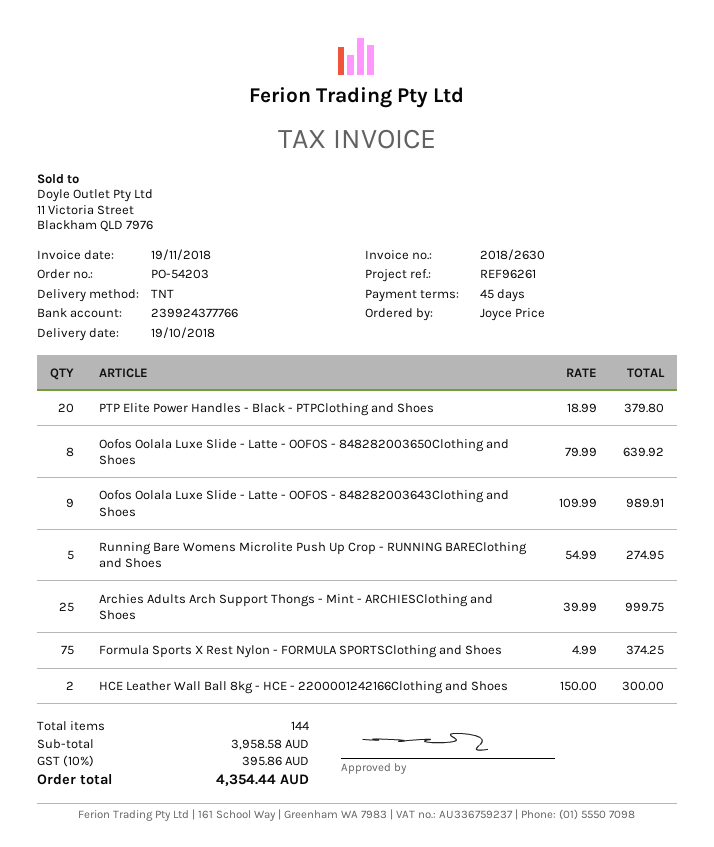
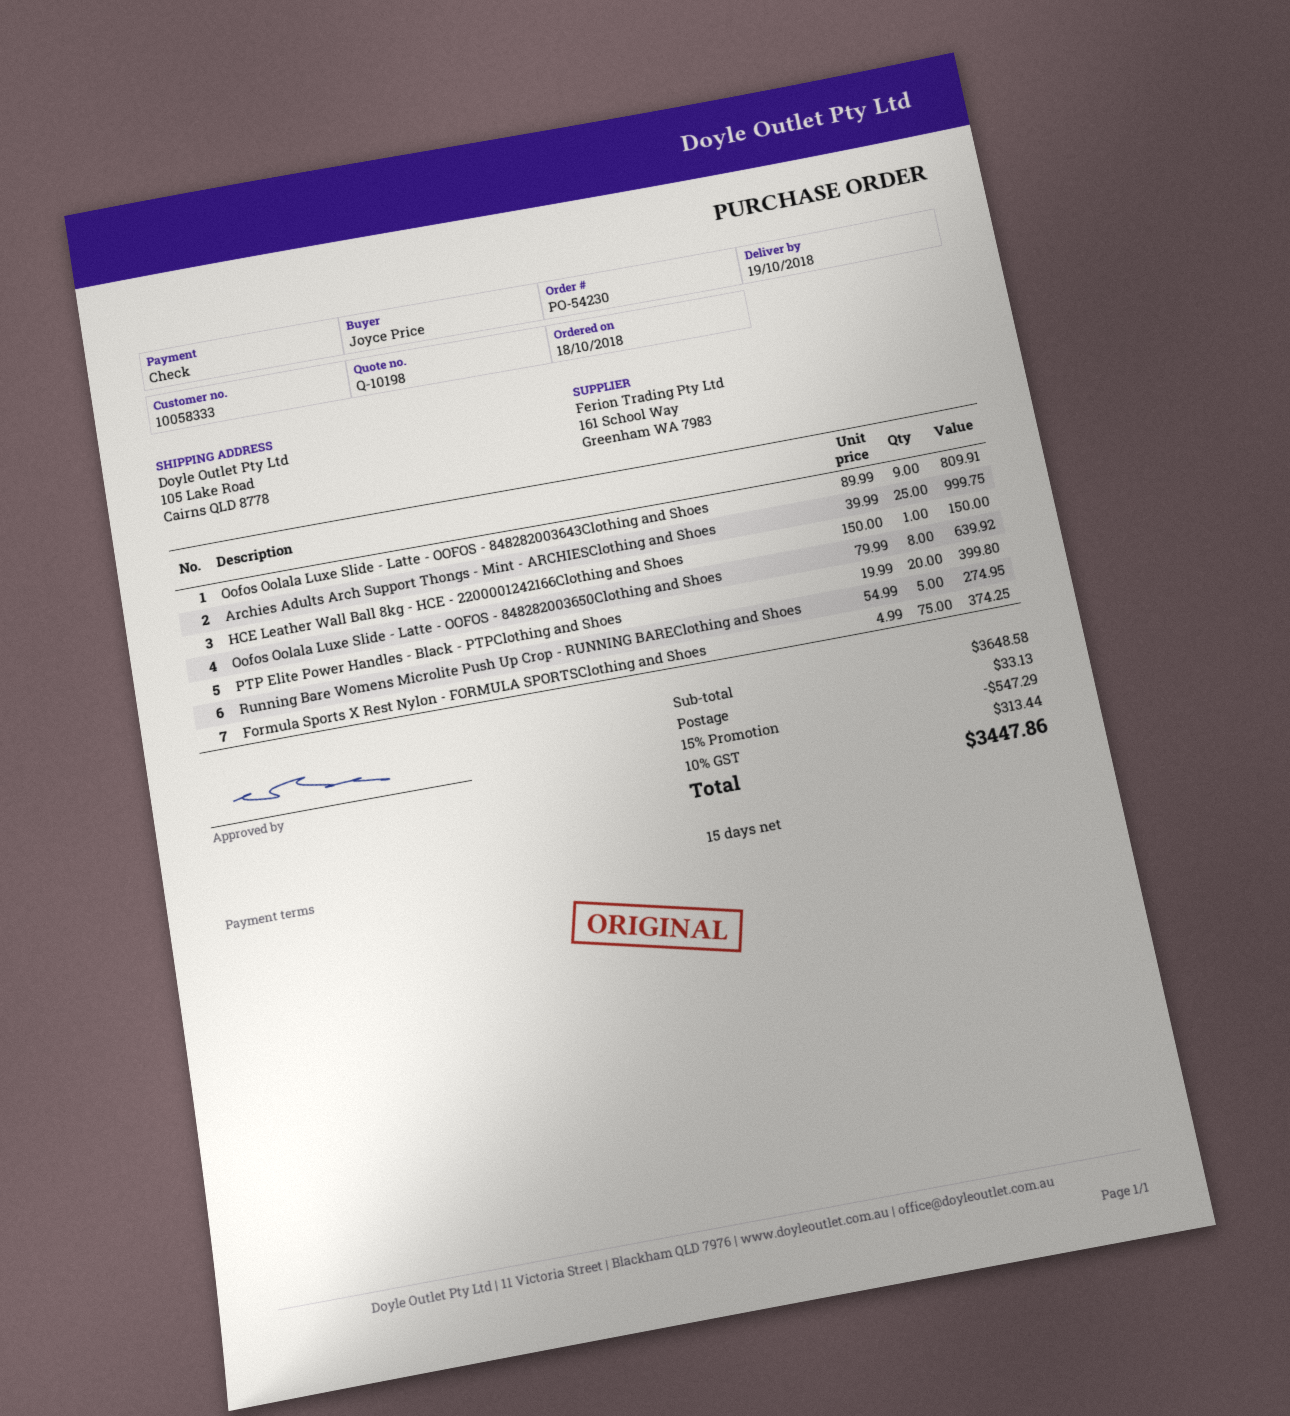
order number: PO-54203 -> PO-54230
payment terms: 45 days -> 15 days
PTP Elite Power Handles - Black - PTPClothing and Shoes: 20 x 18.99 = 379.80 -> 20 x 19.99 = 399.80
Oofos Oolala Luxe Slide - Latte - OOFOS - 848282003643Clothing and Shoes: 9 x 109.99 = 989.91 -> 9 x 89.99 = 809.91
HCE Leather Wall Ball 8kg - HCE - 2200001242166Clothing and Shoes: 2 x 150.00 = 300.00 -> 1 x 150.00 = 150.00
subtotal: 3958.58 -> 3648.58
discount: none -> 15% = 547.29
shipping: none -> 33.13
tax: 10% = 395.86 -> 10% = 313.44
total: 4354.44 -> 3447.86

